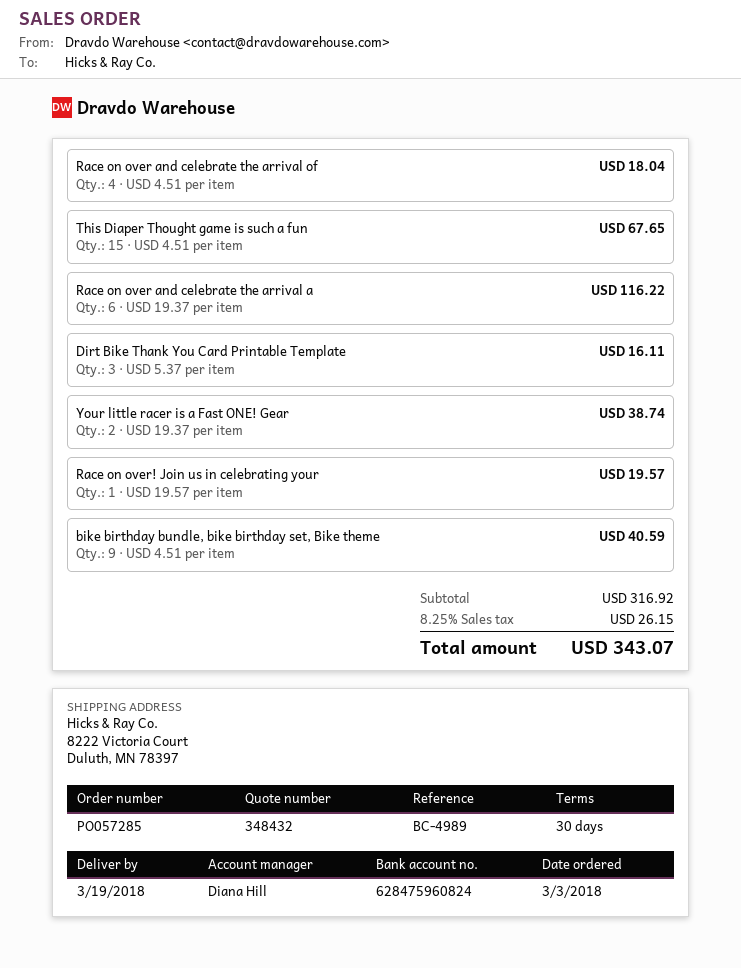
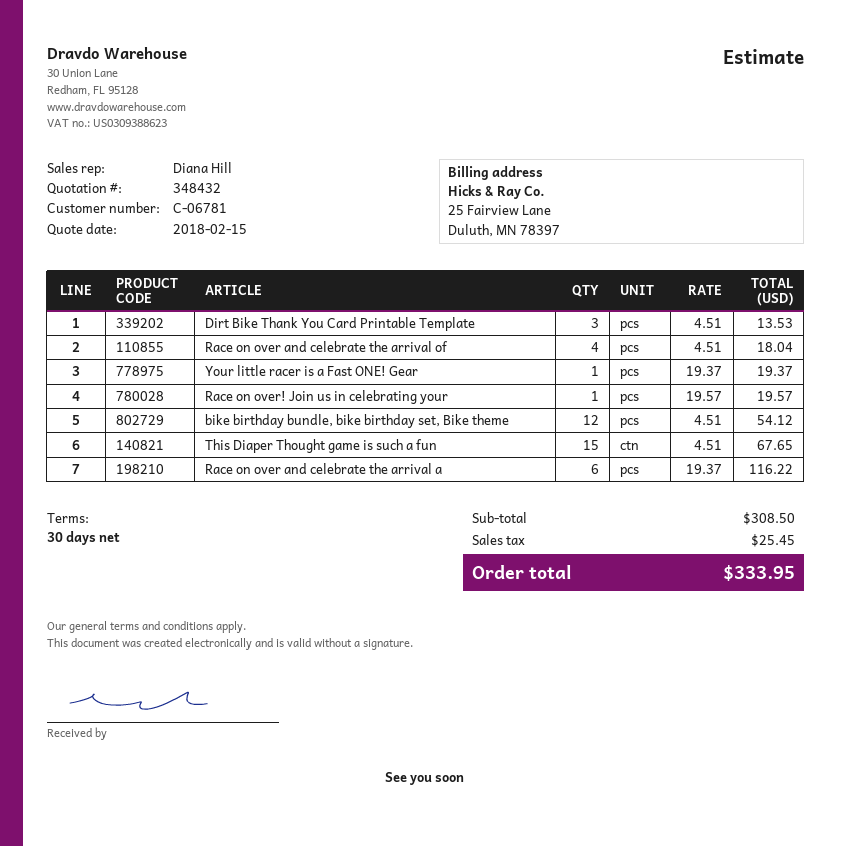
Dirt Bike Thank You Card Printable Template: 3 x 5.37 = 16.11 -> 3 x 4.51 = 13.53
Your little racer is a Fast ONE! Gear: 2 x 19.37 = 38.74 -> 1 x 19.37 = 19.37
bike birthday bundle, bike birthday set, Bike theme: 9 x 4.51 = 40.59 -> 12 x 4.51 = 54.12
subtotal: 316.92 -> 308.50
tax: 26.15 -> 25.45
total: 343.07 -> 333.95

